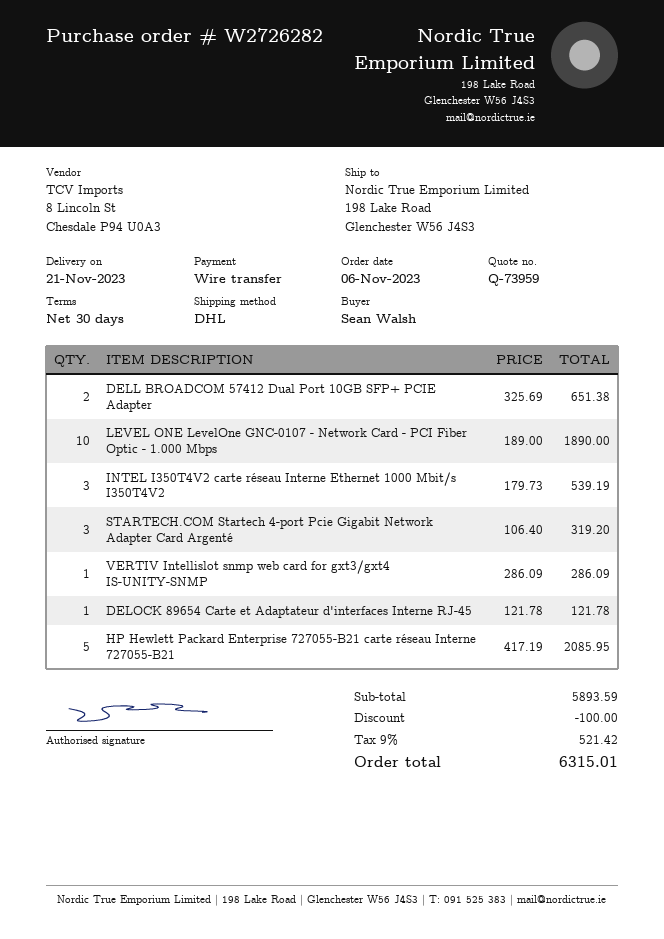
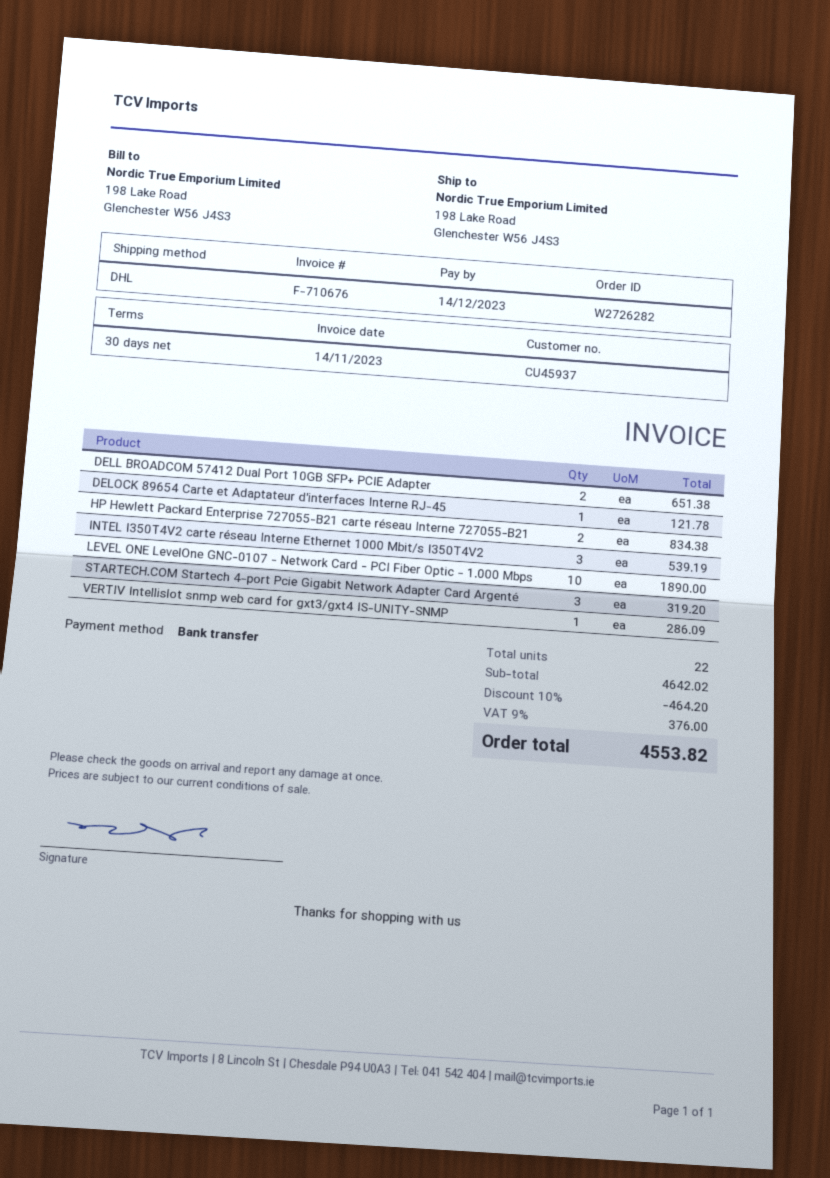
HP Hewlett Packard Enterprise 727055-B21 carte réseau Interne 727055-B21: 5 for 2085.95 -> 2 for 834.38
subtotal: 5893.59 -> 4642.02
discount: 100.00 -> 464.20
tax: 9% = 521.42 -> 9% = 376.00
total: 6315.01 -> 4553.82

